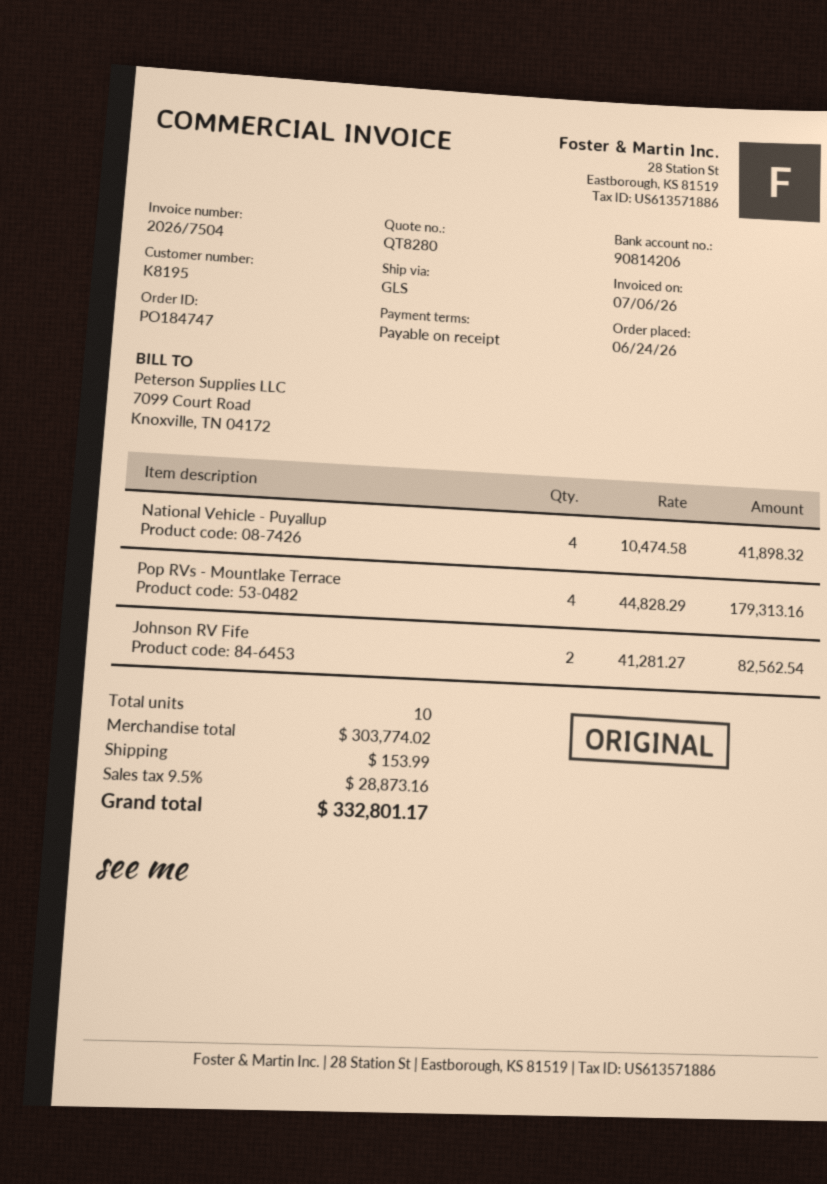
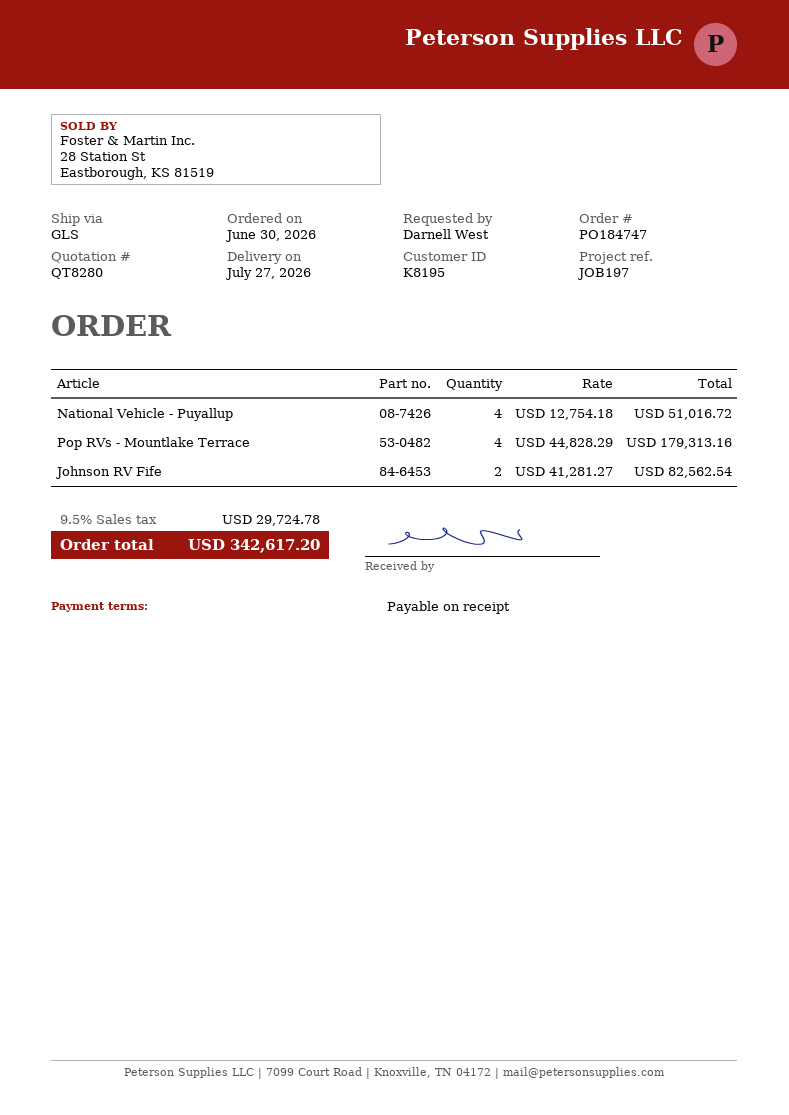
order date: 2026-06-24 -> 2026-06-30
National Vehicle - Puyallup: 4 x 10474.58 = 41898.32 -> 4 x 12754.18 = 51016.72
shipping: 153.99 -> none
tax: 9.5% = 28873.16 -> 9.5% = 29724.78
total: 332801.17 -> 342617.20

